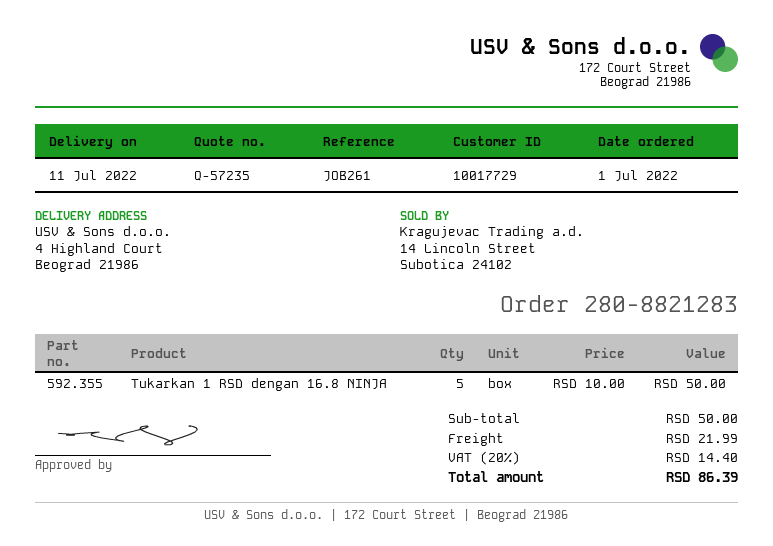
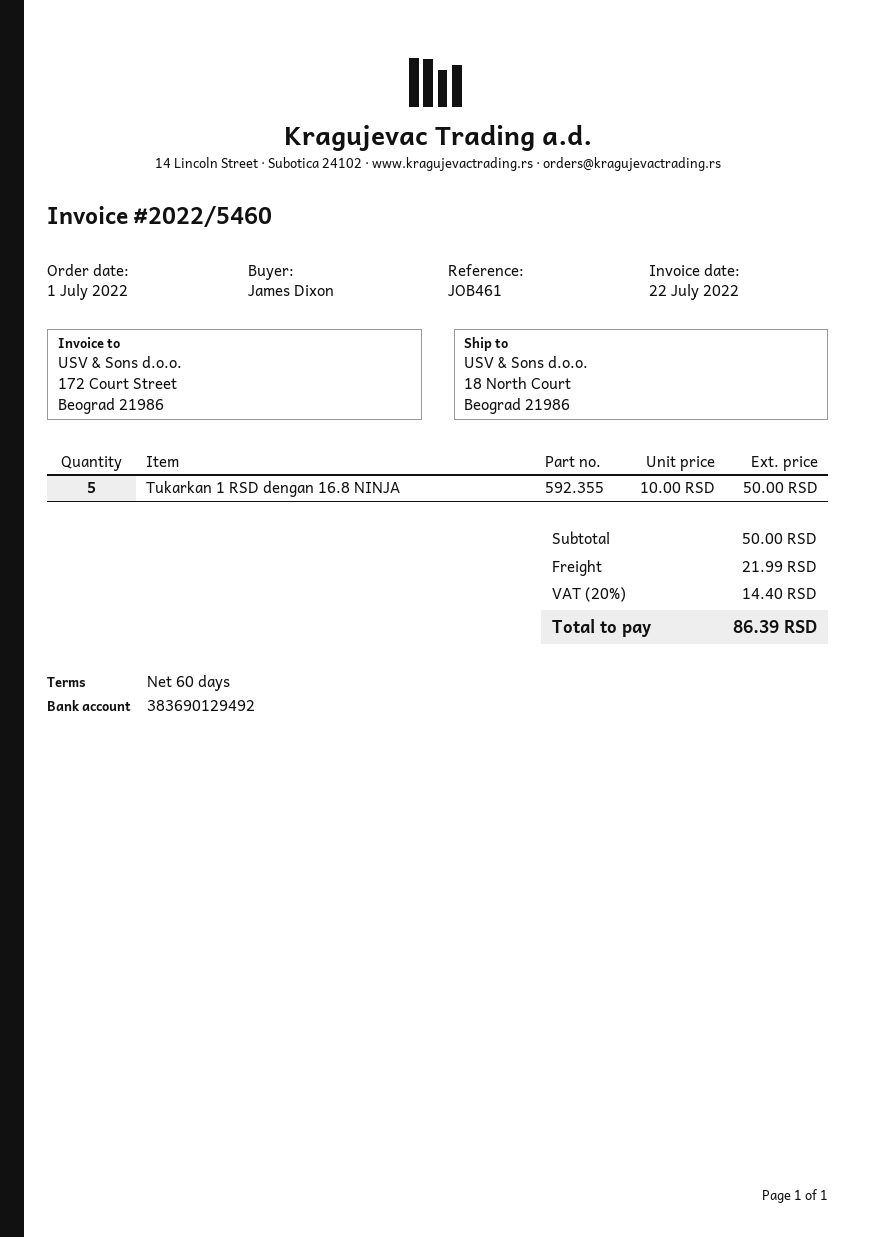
reference: JOB261 -> JOB461
ship to: 4 Highland Court, Beograd 21986 -> 18 North Court, Beograd 21986

